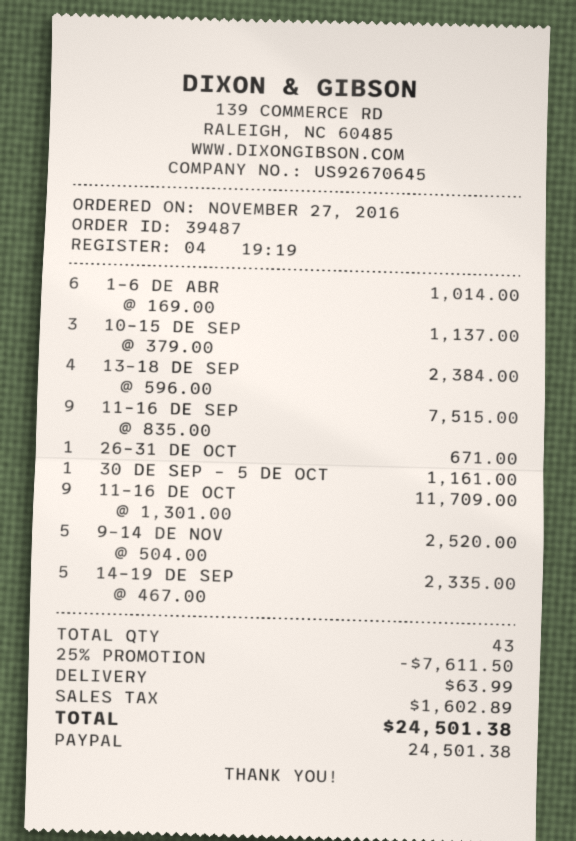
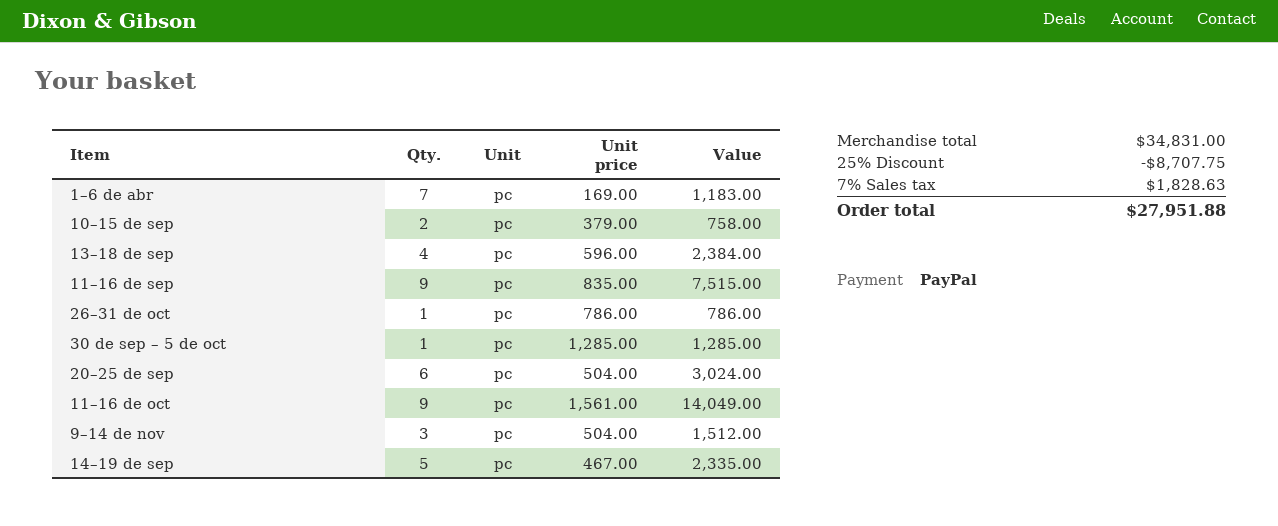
1–6 DE ABR: 6 x 169.00 = 1014.00 -> 7 x 169.00 = 1183.00
10–15 DE SEP: 3 x 379.00 = 1137.00 -> 2 x 379.00 = 758.00
26–31 DE OCT: 1 x 671.00 = 671.00 -> 1 x 786.00 = 786.00
30 DE SEP – 5 DE OCT: 1 x 1161.00 = 1161.00 -> 1 x 1285.00 = 1285.00
11–16 DE OCT: 9 x 1301.00 = 11709.00 -> 9 x 1561.00 = 14049.00
9–14 DE NOV: 5 x 504.00 = 2520.00 -> 3 x 504.00 = 1512.00
20–25 de sep: none -> 6 x 504.00 = 3024.00
discount: 25% = 7611.50 -> 25% = 8707.75
shipping: 63.99 -> none
tax: 1602.89 -> 1828.63
total: 24501.38 -> 27951.88

